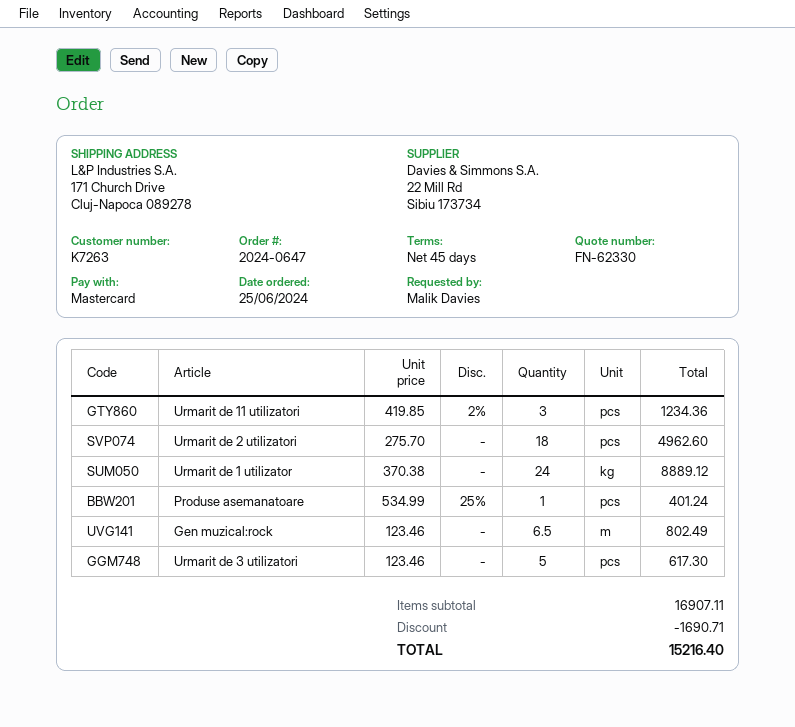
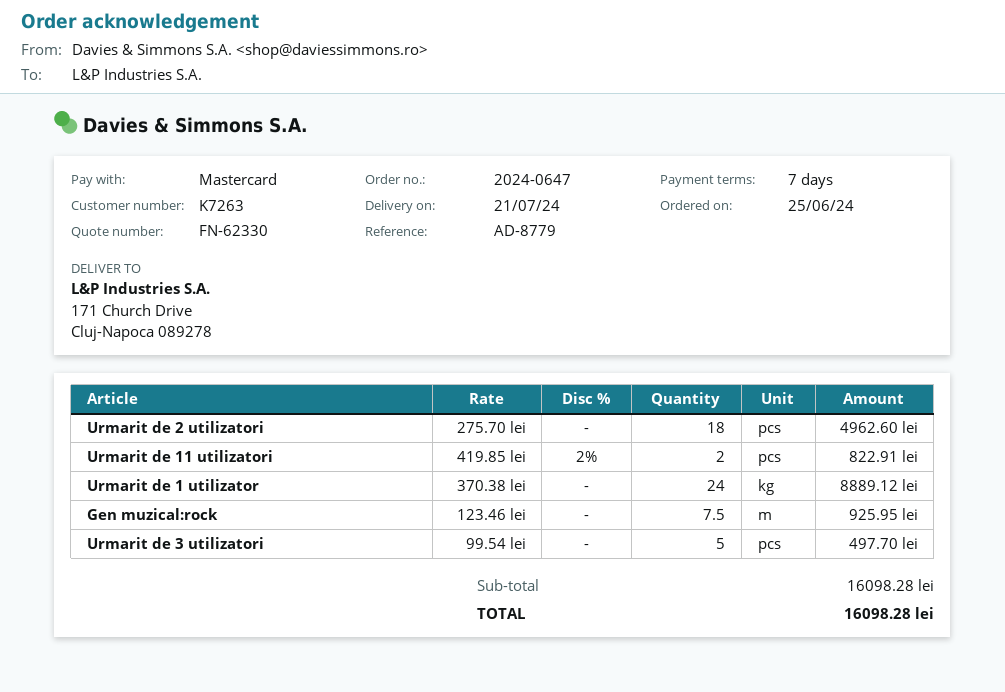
payment terms: 45 days -> 7 days
Urmarit de 11 utilizatori: 3 x 419.85 - 2% = 1234.36 -> 2 x 419.85 - 2% = 822.91
Produse asemanatoare: 1 x 534.99 - 25% = 401.24 -> none
Gen muzical:rock: 6.5 x 123.46 = 802.49 -> 7.5 x 123.46 = 925.95
Urmarit de 3 utilizatori: 5 x 123.46 = 617.30 -> 5 x 99.54 = 497.70
subtotal: 16907.11 -> 16098.28
discount: 1690.71 -> none
total: 15216.40 -> 16098.28

